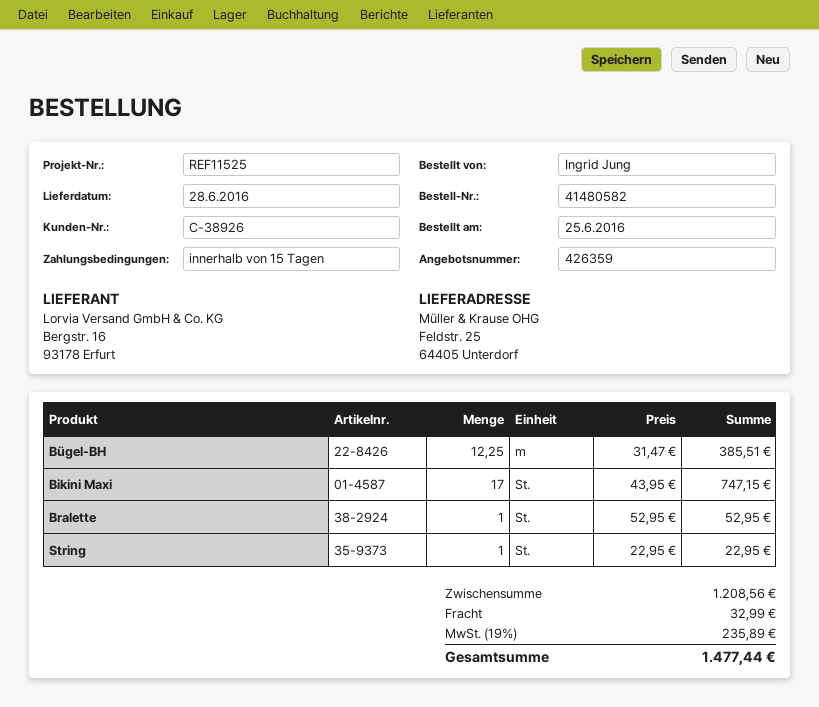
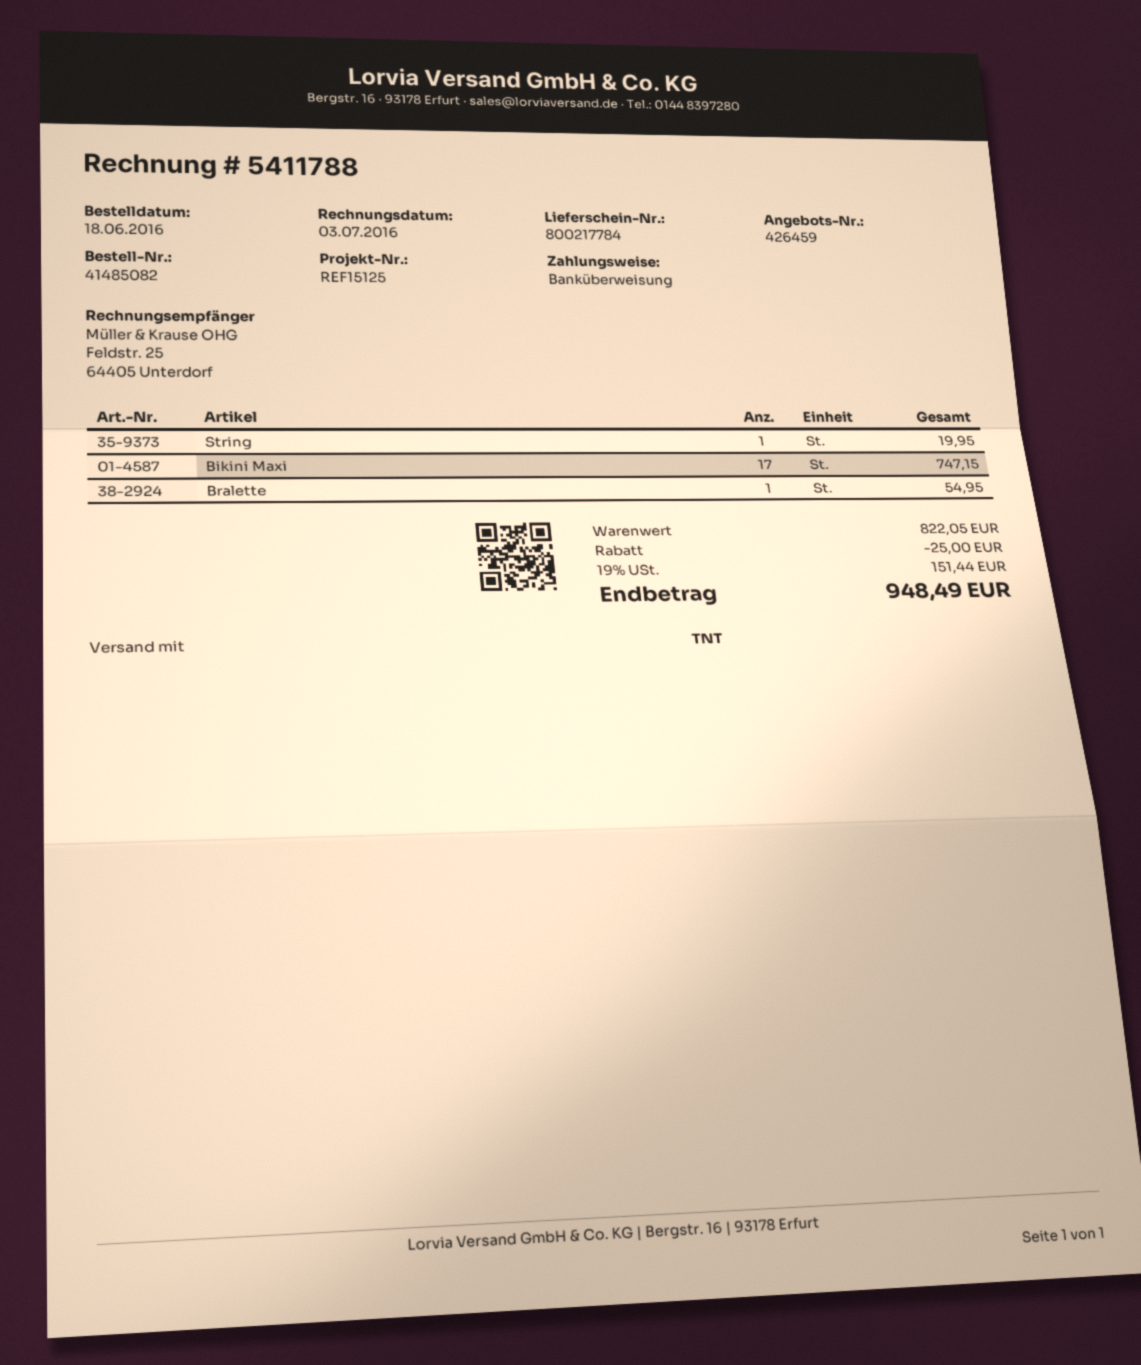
quote number: 426359 -> 426459
order number: 41480582 -> 41485082
order date: 2016-06-25 -> 2016-06-18
reference: REF11525 -> REF15125
Bügel-BH: 12.25 for 385.51 -> none
Bralette: 1 for 52.95 -> 1 for 54.95
String: 1 for 22.95 -> 1 for 19.95
subtotal: 1208.56 -> 822.05
discount: none -> 25.00
shipping: 32.99 -> none
tax: 19% = 235.89 -> 19% = 151.44
total: 1477.44 -> 948.49

